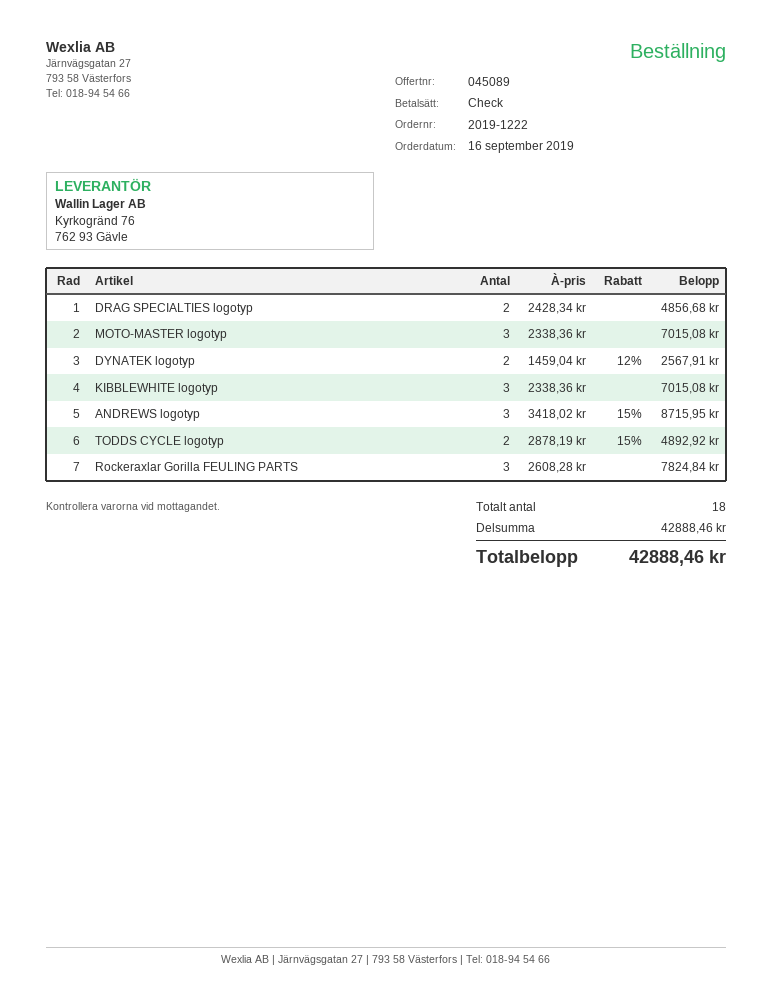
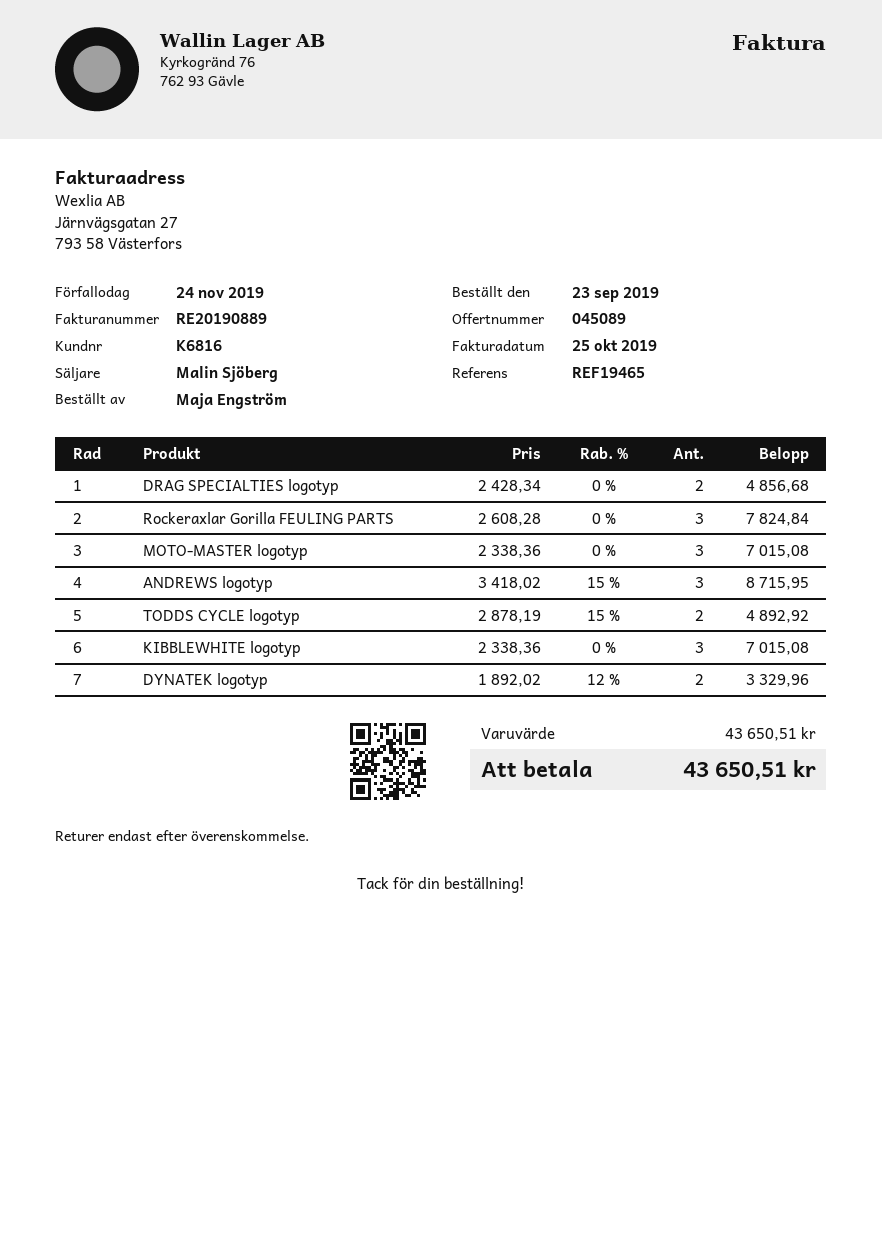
order date: 2019-09-16 -> 2019-09-23
DYNATEK logotyp: 2 x 1459.04 - 12% = 2567.91 -> 2 x 1892.02 - 12% = 3329.96
subtotal: 42888.46 -> 43650.51
total: 42888.46 -> 43650.51

